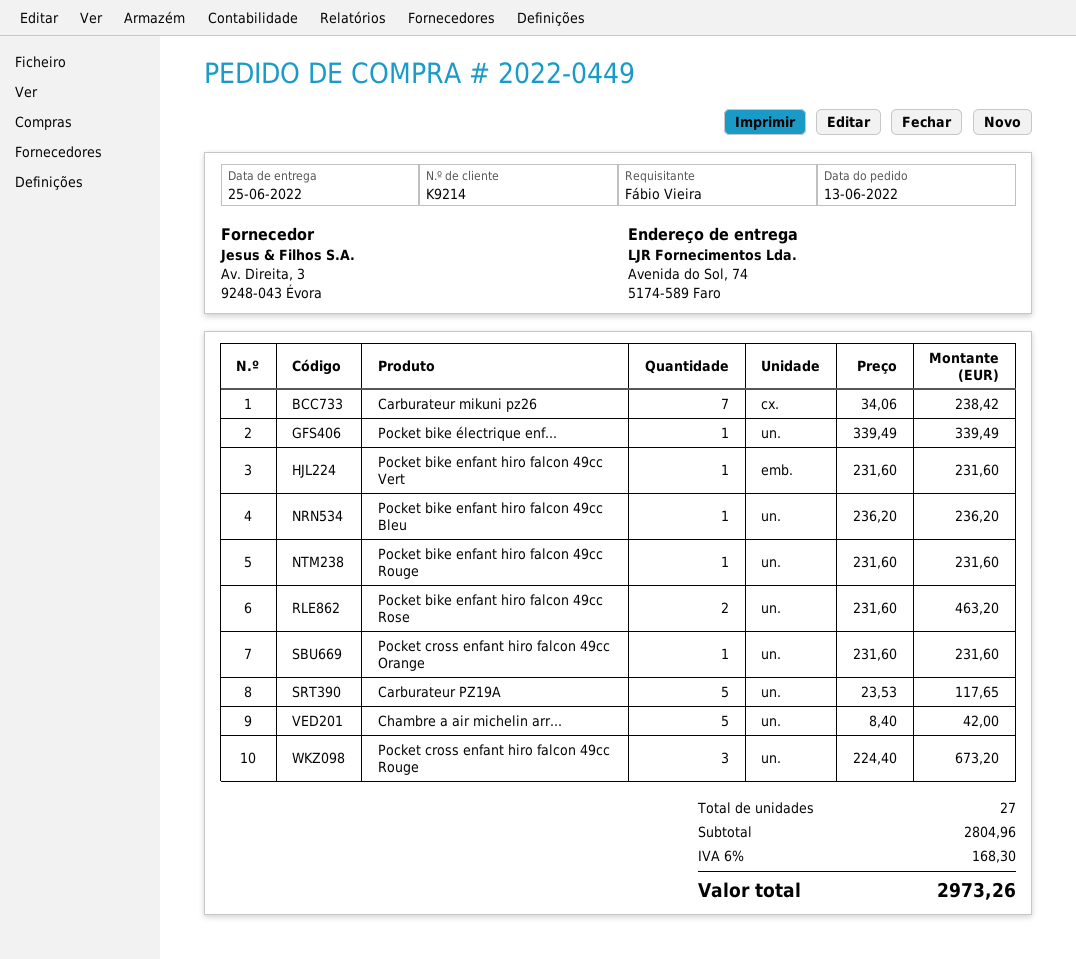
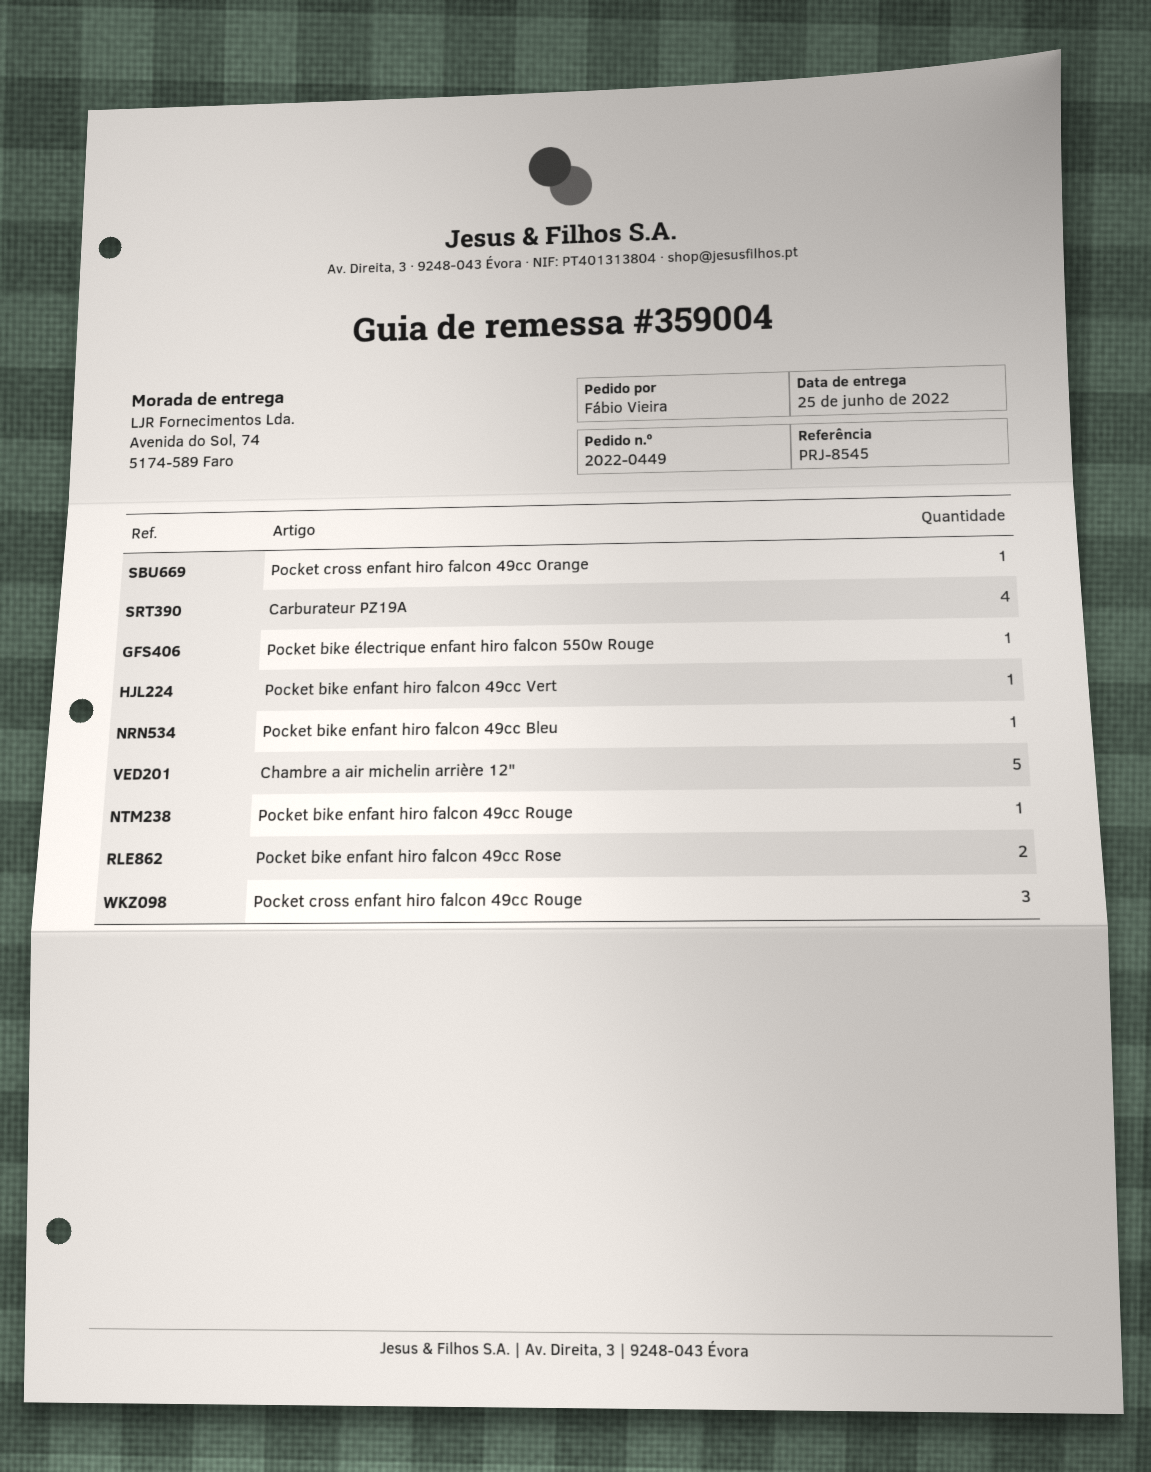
Carburateur mikuni pz26: 7 -> none
Carburateur PZ19A: 5 -> 4

